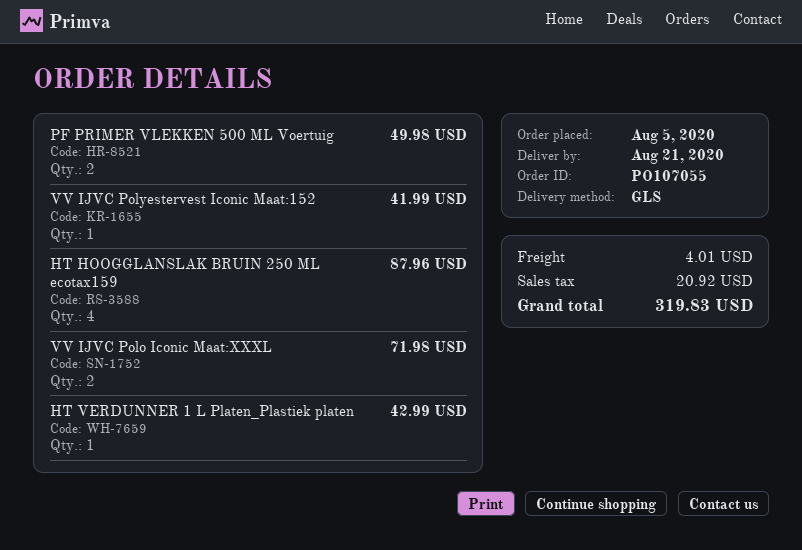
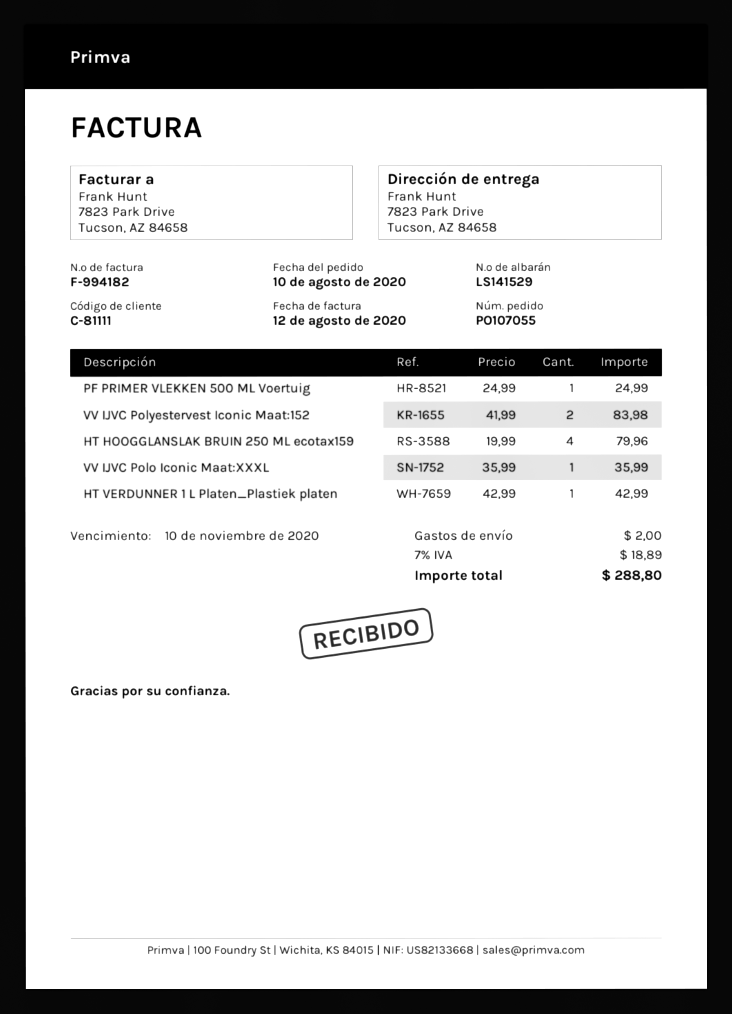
order date: 2020-08-05 -> 2020-08-10
PF PRIMER VLEKKEN 500 ML Voertuig: 2 for 49.98 -> 1 for 24.99
VV IJVC Polyestervest Iconic Maat:152: 1 for 41.99 -> 2 for 83.98
HT HOOGGLANSLAK BRUIN 250 ML ecotax159: 4 for 87.96 -> 4 for 79.96
VV IJVC Polo Iconic Maat:XXXL: 2 for 71.98 -> 1 for 35.99
shipping: 4.01 -> 2.00
tax: 20.92 -> 18.89
total: 319.83 -> 288.80

